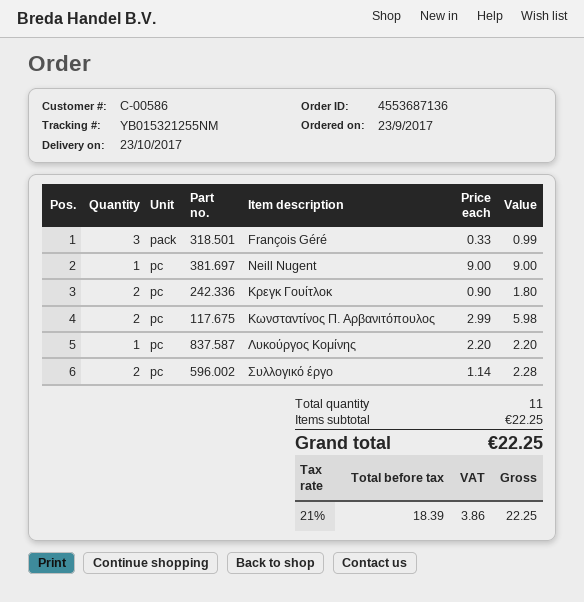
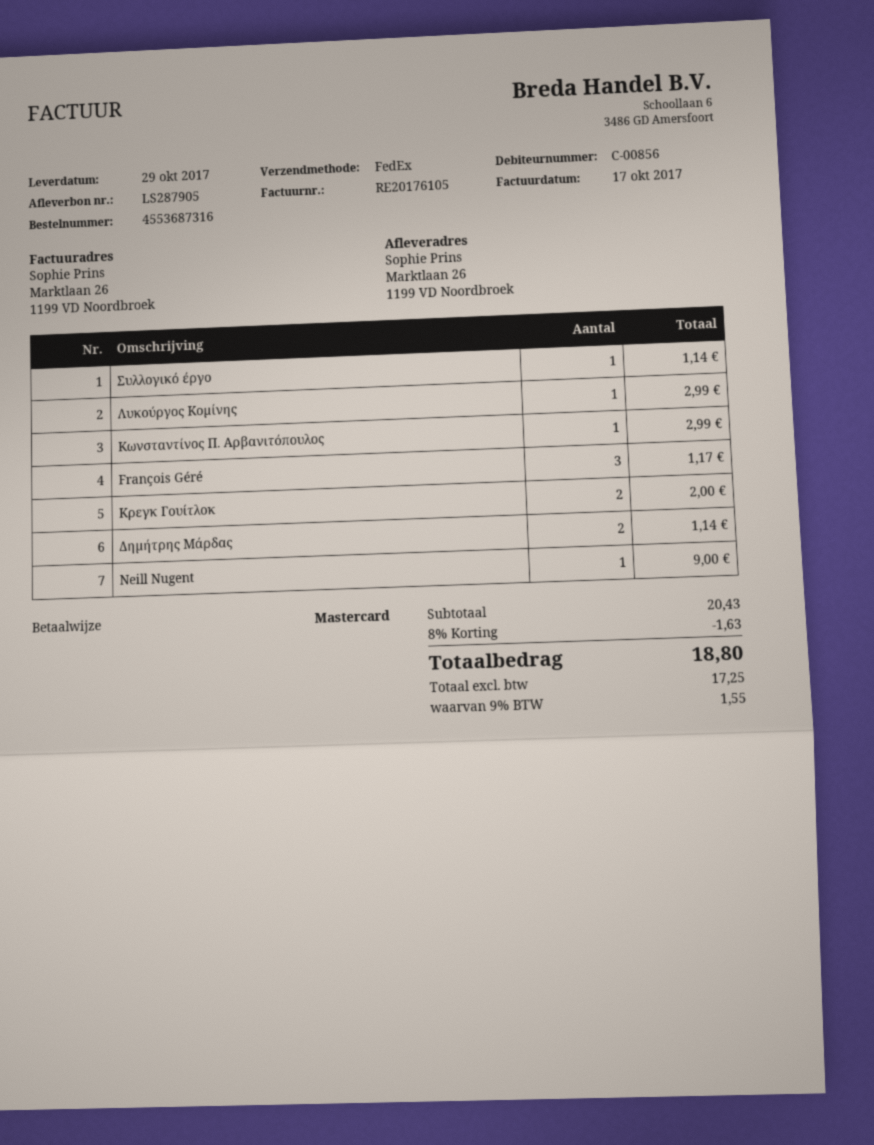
order number: 4553687136 -> 4553687316
delivery date: 2017-10-23 -> 2017-10-29
customer number: C-00586 -> C-00856
François Géré: 3 for 0.99 -> 3 for 1.17
Κρεγκ Γουίτλοκ: 2 for 1.80 -> 2 for 2.00
Κωνσταντίνος Π. Αρβανιτόπουλος: 2 for 5.98 -> 1 for 2.99
Λυκούργος Κομίνης: 1 for 2.20 -> 1 for 2.99
Συλλογικό έργο: 2 for 2.28 -> 1 for 1.14
Δημήτρης Μάρδας: none -> 2 for 1.14
subtotal: 22.25 -> 20.43
discount: none -> 8% = 1.63
net: 18.39 -> 17.25
tax: 21% = 3.86 -> 9% = 1.55
total: 22.25 -> 18.80

